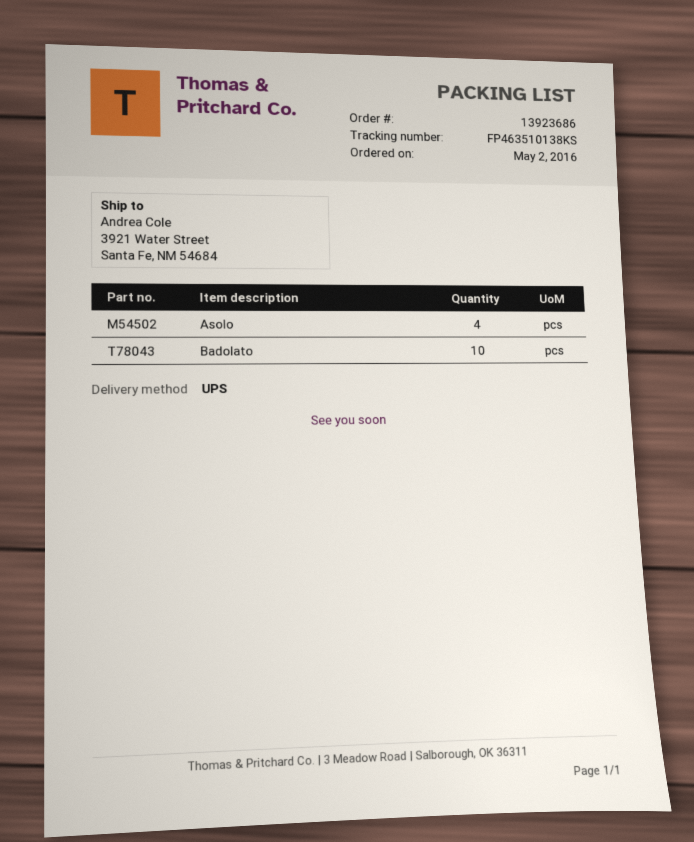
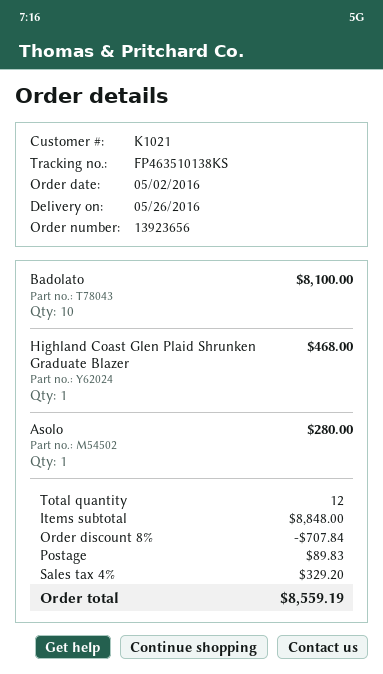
order number: 13923686 -> 13923656
Asolo: 4 -> 1
Highland Coast Glen Plaid Shrunken Graduate Blazer: none -> 1

